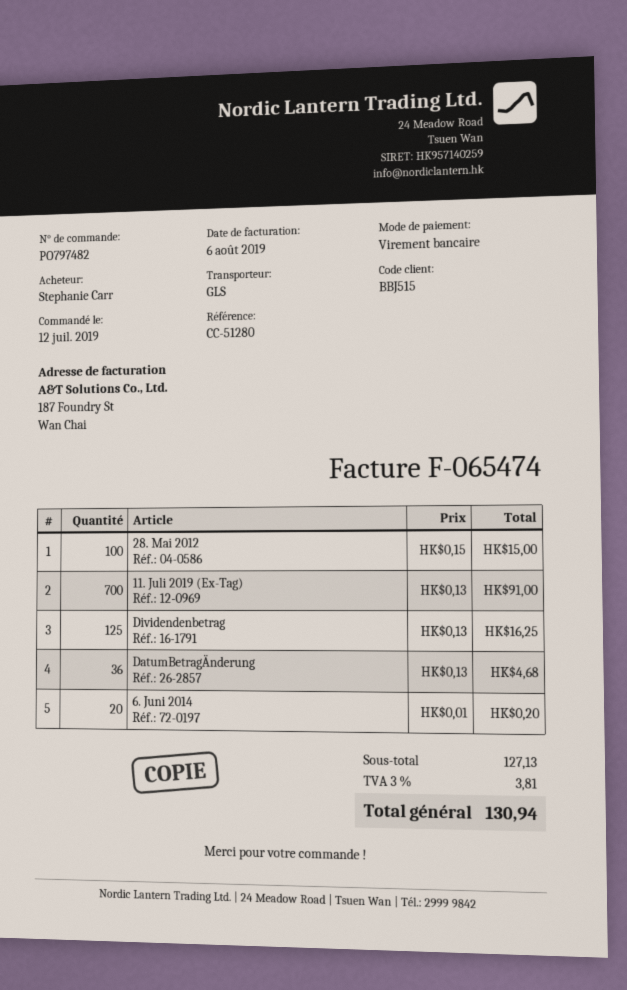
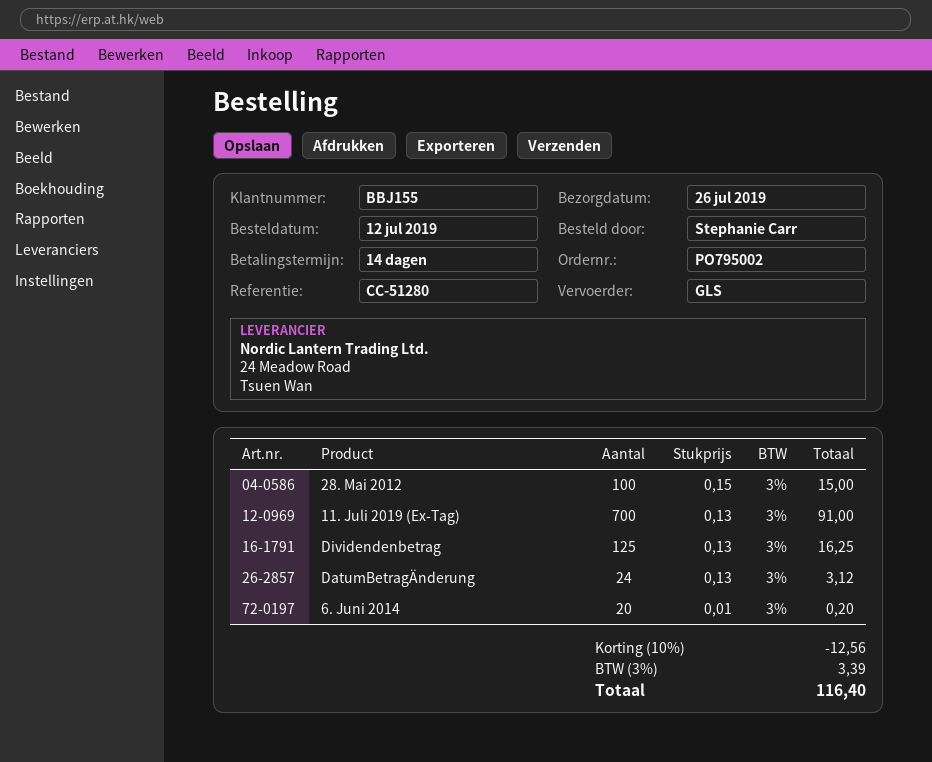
order number: PO797482 -> PO795002
customer number: BBJ515 -> BBJ155
DatumBetragÄnderung: 36 x 0.13 = 4.68 -> 24 x 0.13 = 3.12
discount: none -> 10% = 12.56
tax: 3% = 3.81 -> 3% = 3.39
total: 130.94 -> 116.40

